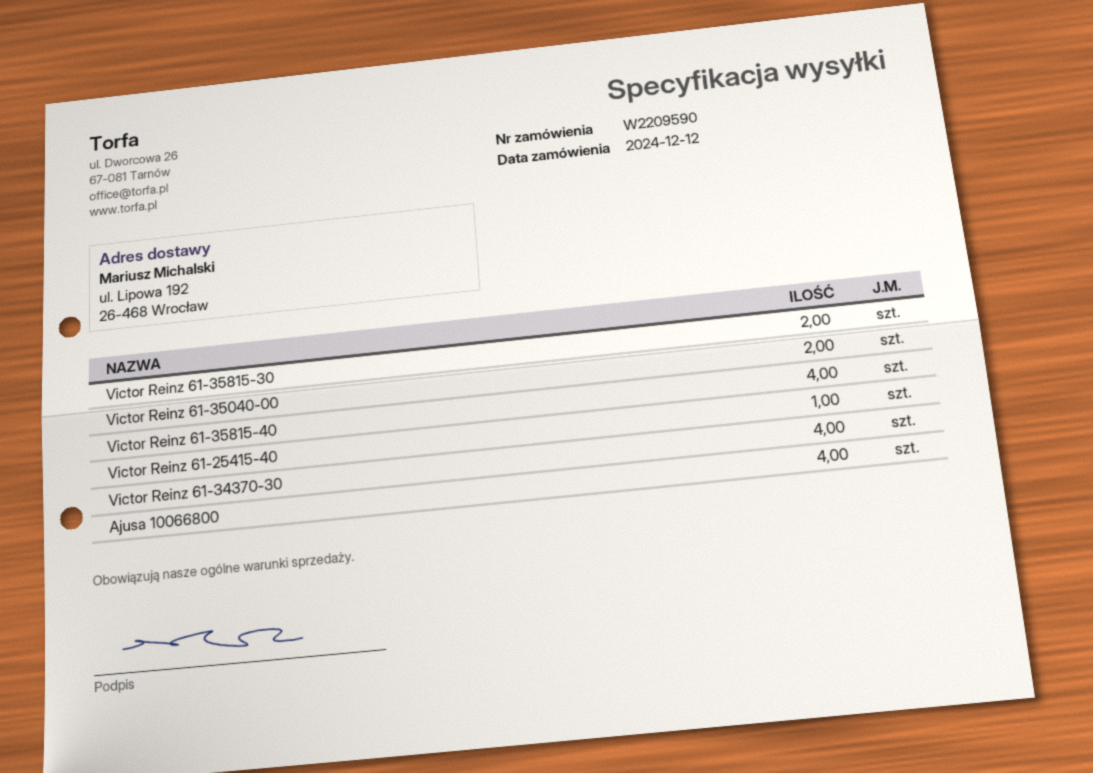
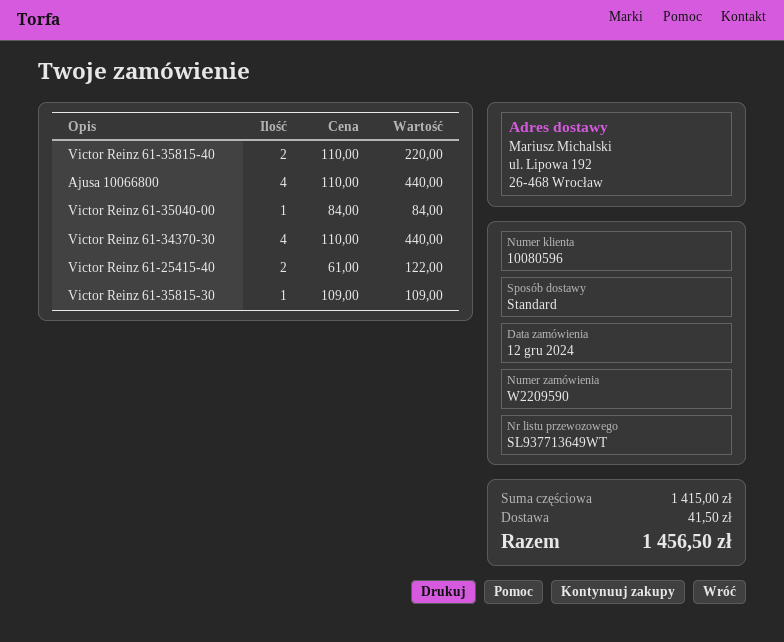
Victor Reinz 61-35815-30: 2 -> 1
Victor Reinz 61-35040-00: 2 -> 1
Victor Reinz 61-35815-40: 4 -> 2
Victor Reinz 61-25415-40: 1 -> 2

